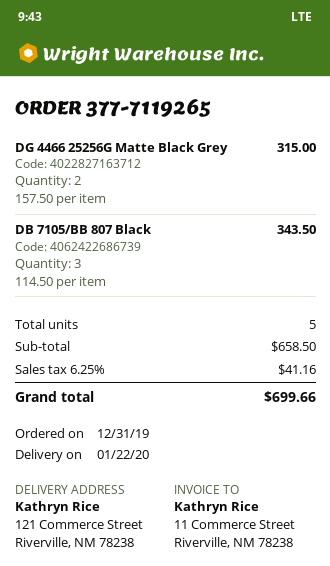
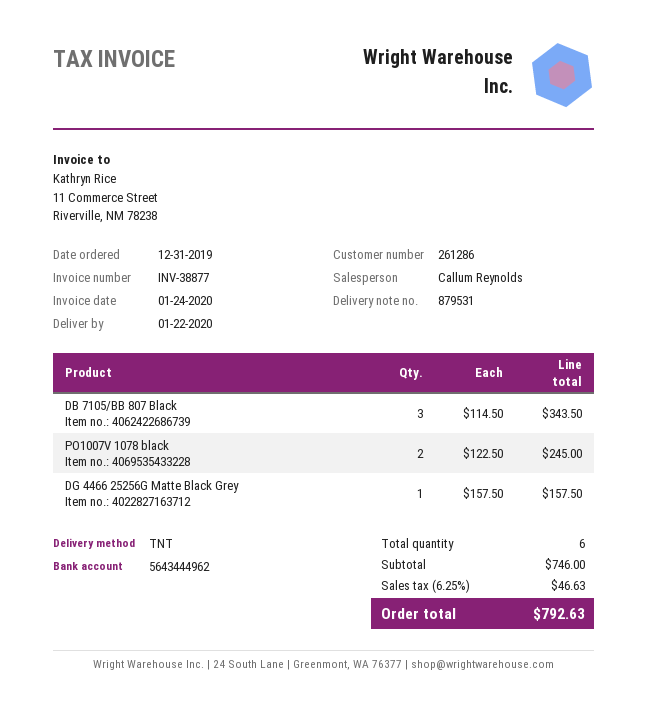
DG 4466 25256G Matte Black Grey: 2 x 157.50 = 315.00 -> 1 x 157.50 = 157.50
PO1007V 1078 black: none -> 2 x 122.50 = 245.00
total quantity: 5 -> 6
subtotal: 658.50 -> 746.00
tax: 6.25% = 41.16 -> 6.25% = 46.63
total: 699.66 -> 792.63

